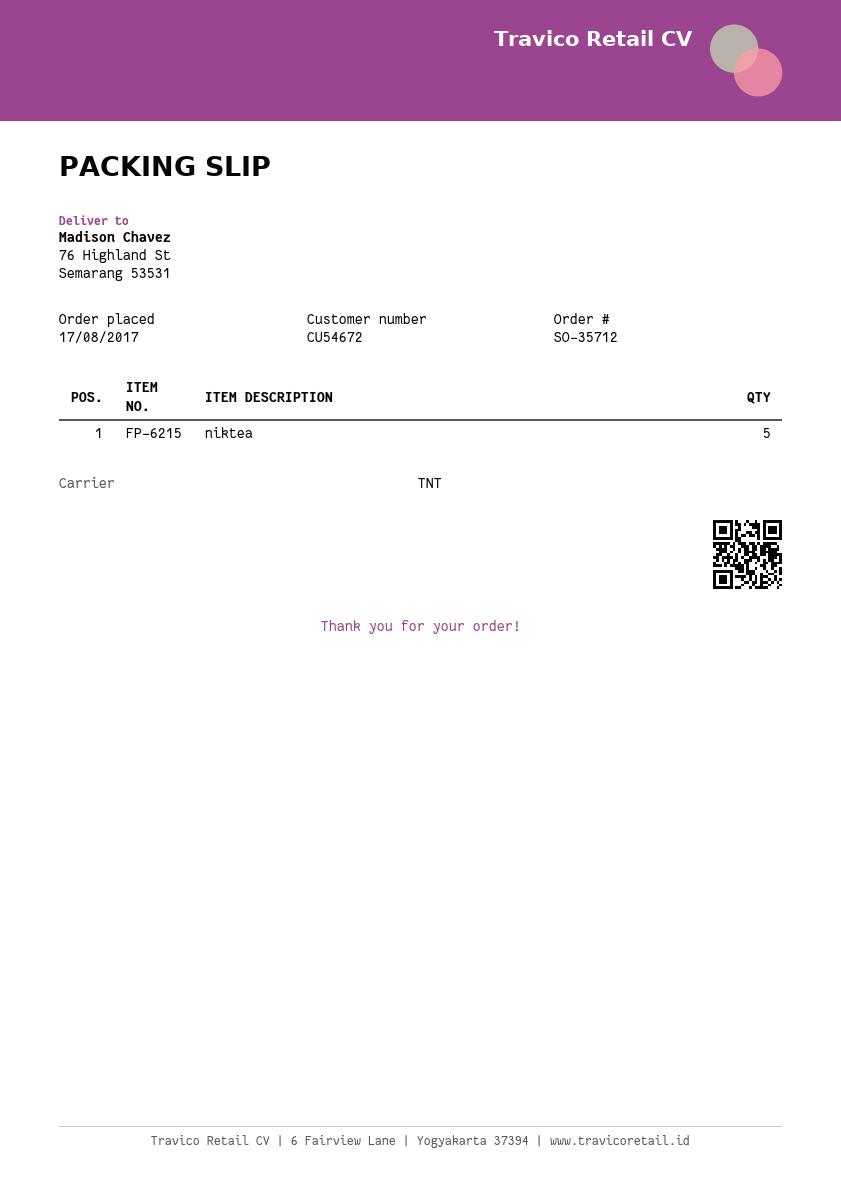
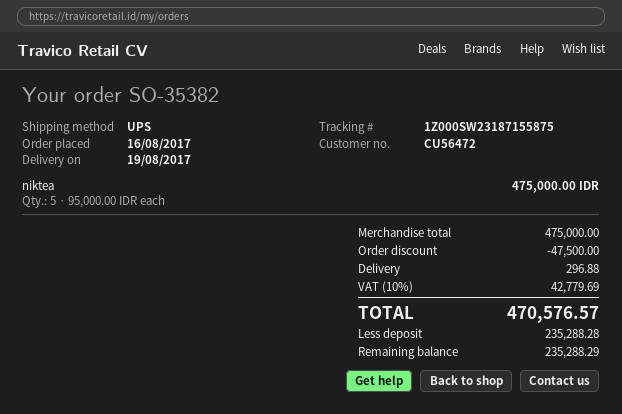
order number: SO-35712 -> SO-35382
order date: 2017-08-17 -> 2017-08-16
customer number: CU54672 -> CU56472
shipping method: TNT -> UPS

